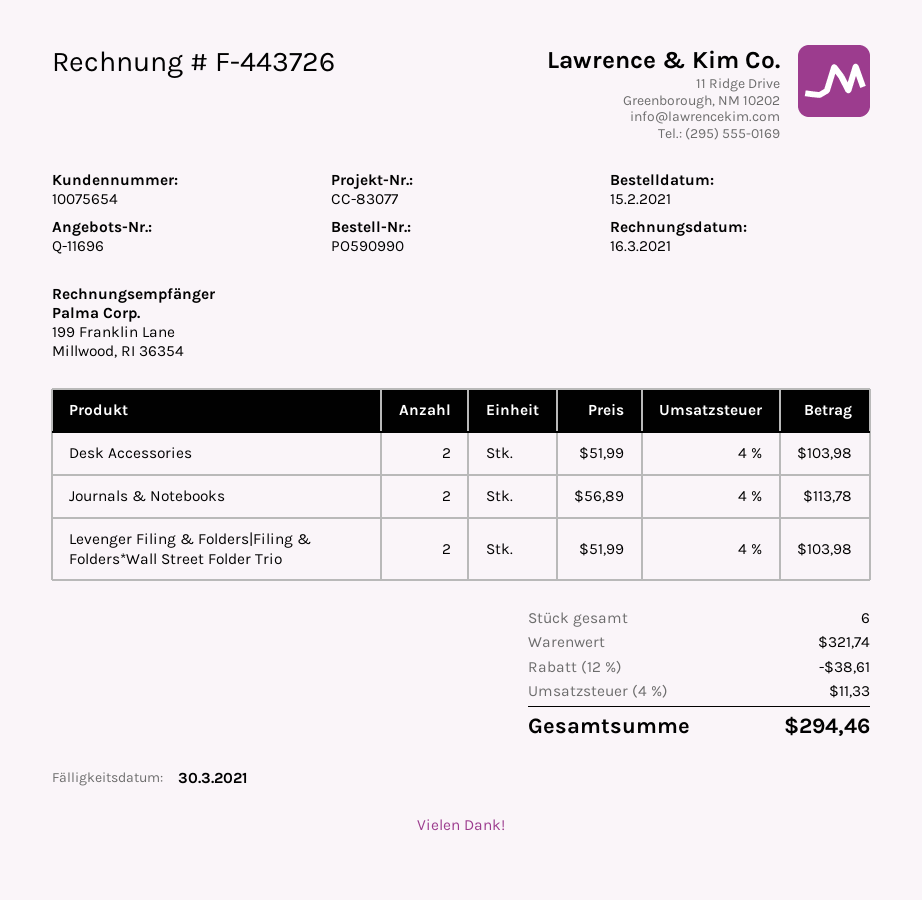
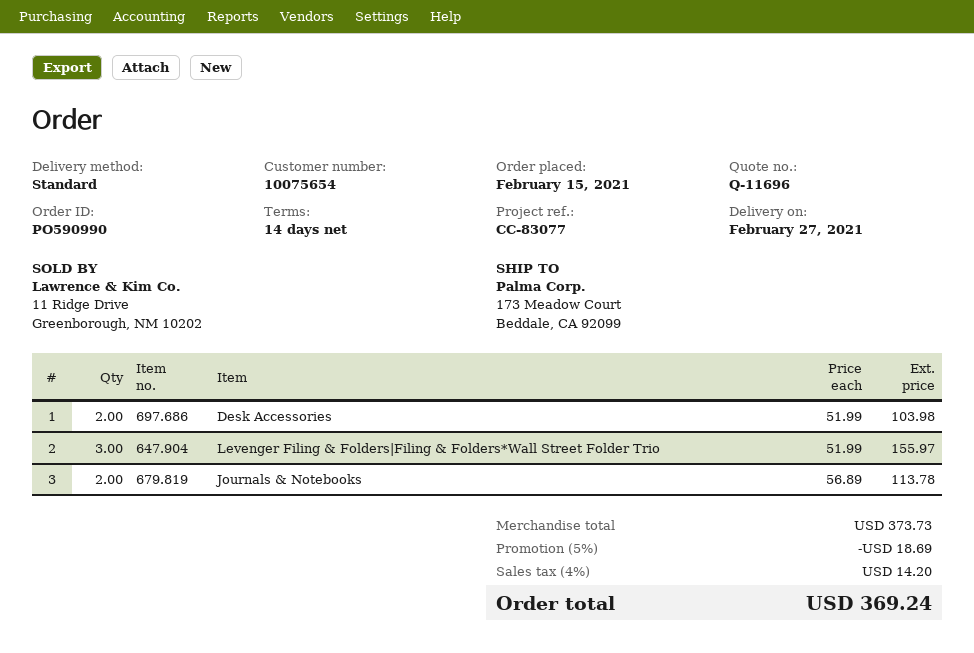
Levenger Filing & Folders|Filing & Folders*Wall Street Folder Trio: 2 x 51.99 = 103.98 -> 3 x 51.99 = 155.97
subtotal: 321.74 -> 373.73
discount: 12% = 38.61 -> 5% = 18.69
tax: 4% = 11.33 -> 4% = 14.20
total: 294.46 -> 369.24

